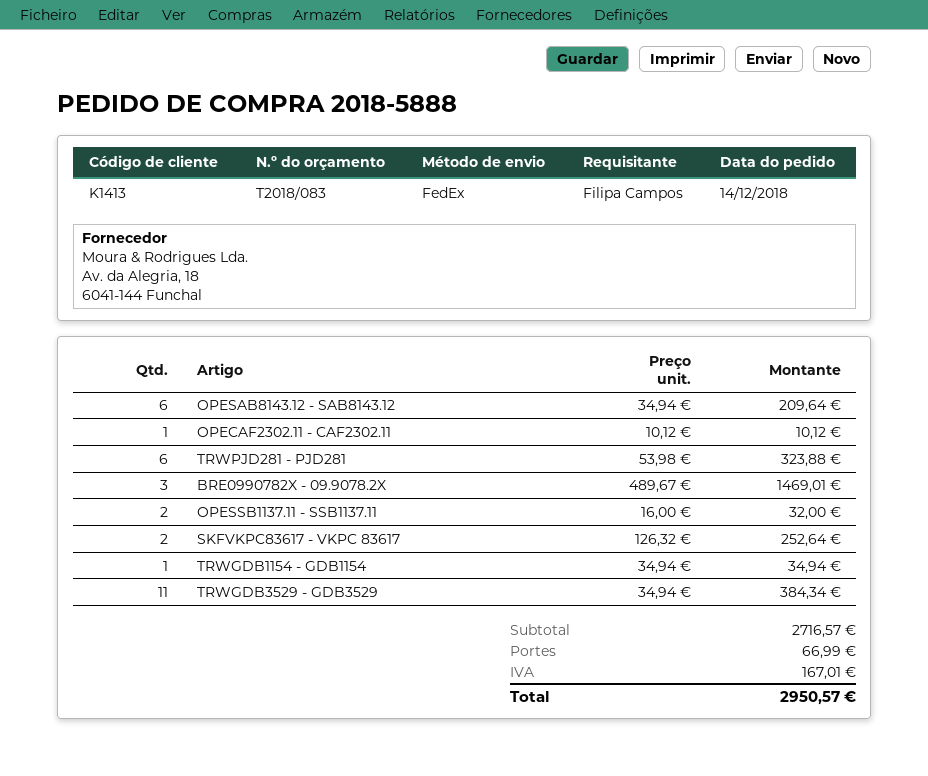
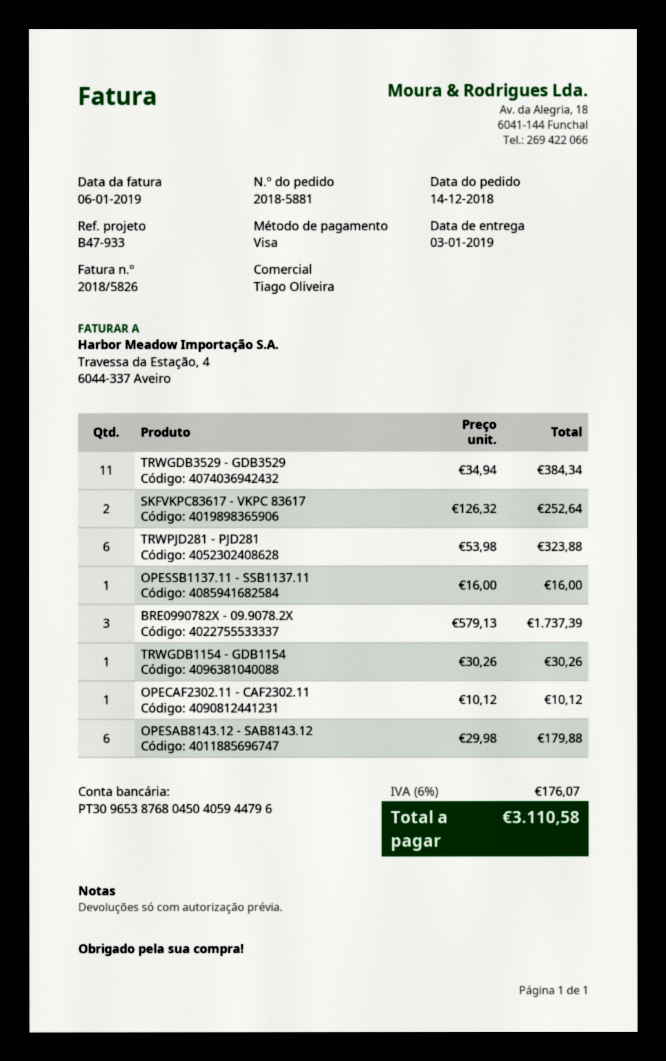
order number: 2018-5888 -> 2018-5881
OPESAB8143.12 - SAB8143.12: 6 x 34.94 = 209.64 -> 6 x 29.98 = 179.88
BRE0990782X - 09.9078.2X: 3 x 489.67 = 1469.01 -> 3 x 579.13 = 1737.39
OPESSB1137.11 - SSB1137.11: 2 x 16.00 = 32.00 -> 1 x 16.00 = 16.00
TRWGDB1154 - GDB1154: 1 x 34.94 = 34.94 -> 1 x 30.26 = 30.26
shipping: 66.99 -> none
tax: 167.01 -> 176.07
total: 2950.57 -> 3110.58

